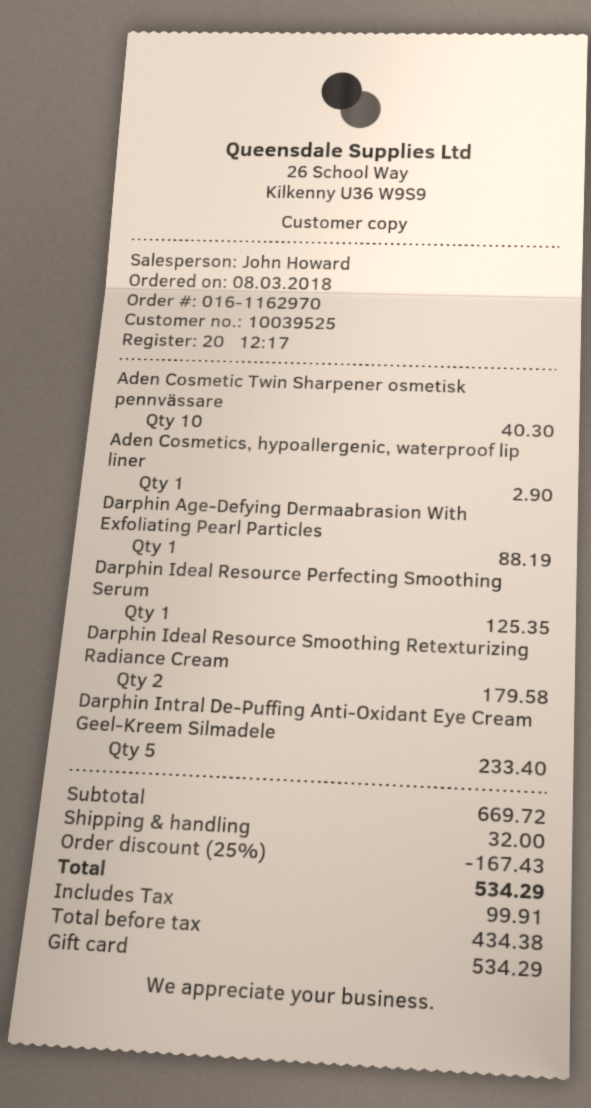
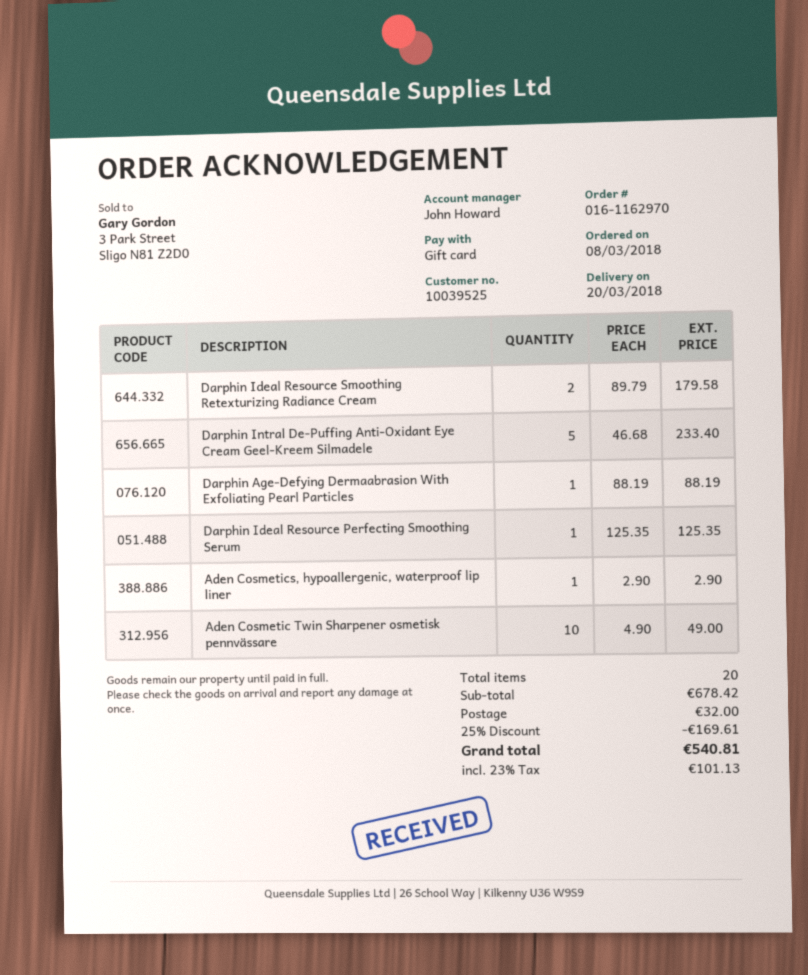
Aden Cosmetic Twin Sharpener osmetisk pennvässare: 10 for 40.30 -> 10 for 49.00
subtotal: 669.72 -> 678.42
discount: 25% = 167.43 -> 25% = 169.61
tax: 99.91 -> 101.13
total: 534.29 -> 540.81

